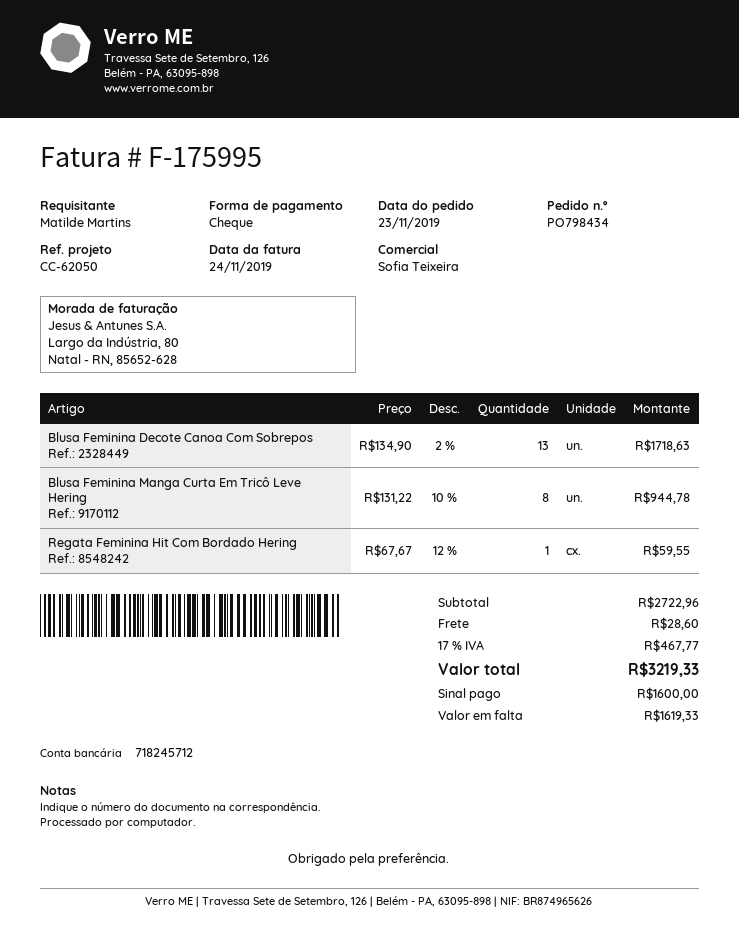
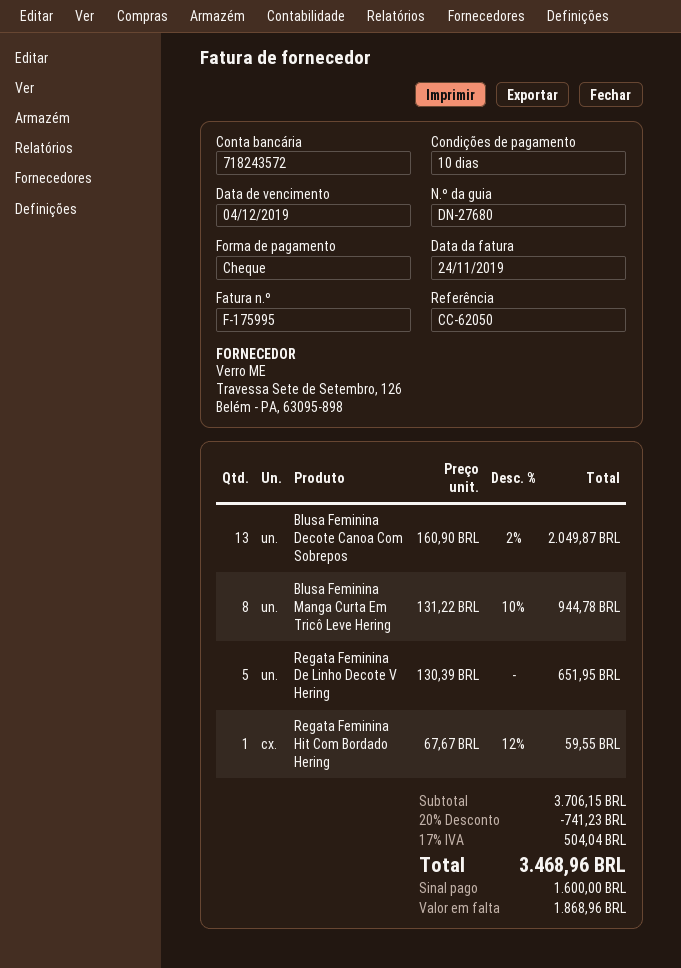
bank account: 718245712 -> 718243572
Blusa Feminina Decote Canoa Com Sobrepos: 13 x 134.90 - 2% = 1718.63 -> 13 x 160.90 - 2% = 2049.87
Regata Feminina De Linho Decote V Hering: none -> 5 x 130.39 = 651.95
subtotal: 2722.96 -> 3706.15
discount: none -> 20% = 741.23
shipping: 28.60 -> none
tax: 17% = 467.77 -> 17% = 504.04
total: 3219.33 -> 3468.96
balance: 1619.33 -> 1868.96

